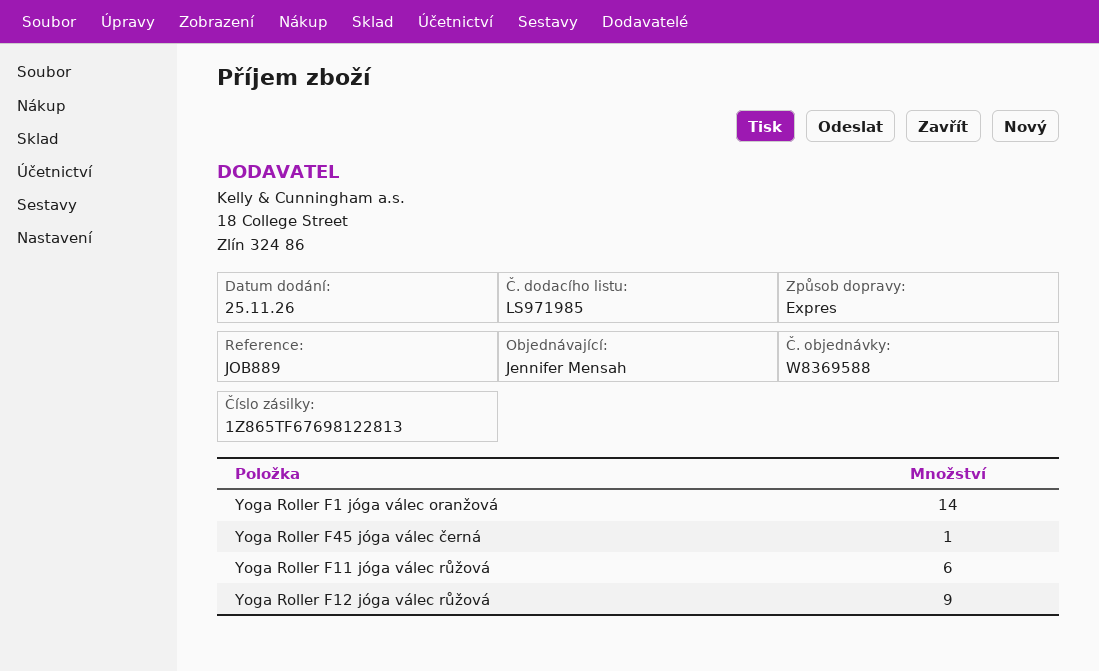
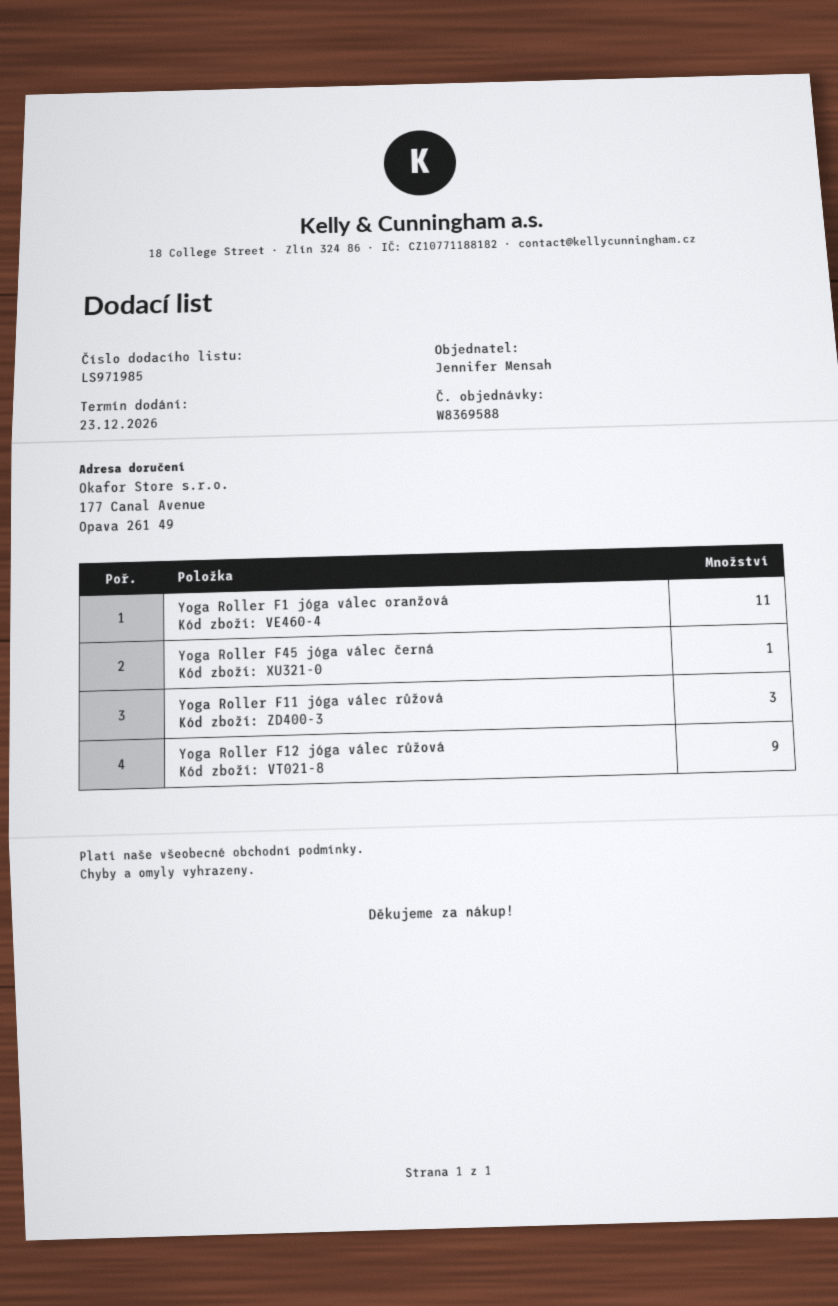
delivery date: 2026-11-25 -> 2026-12-23
Yoga Roller F1 jóga válec oranžová: 14 -> 11
Yoga Roller F11 jóga válec růžová: 6 -> 3

